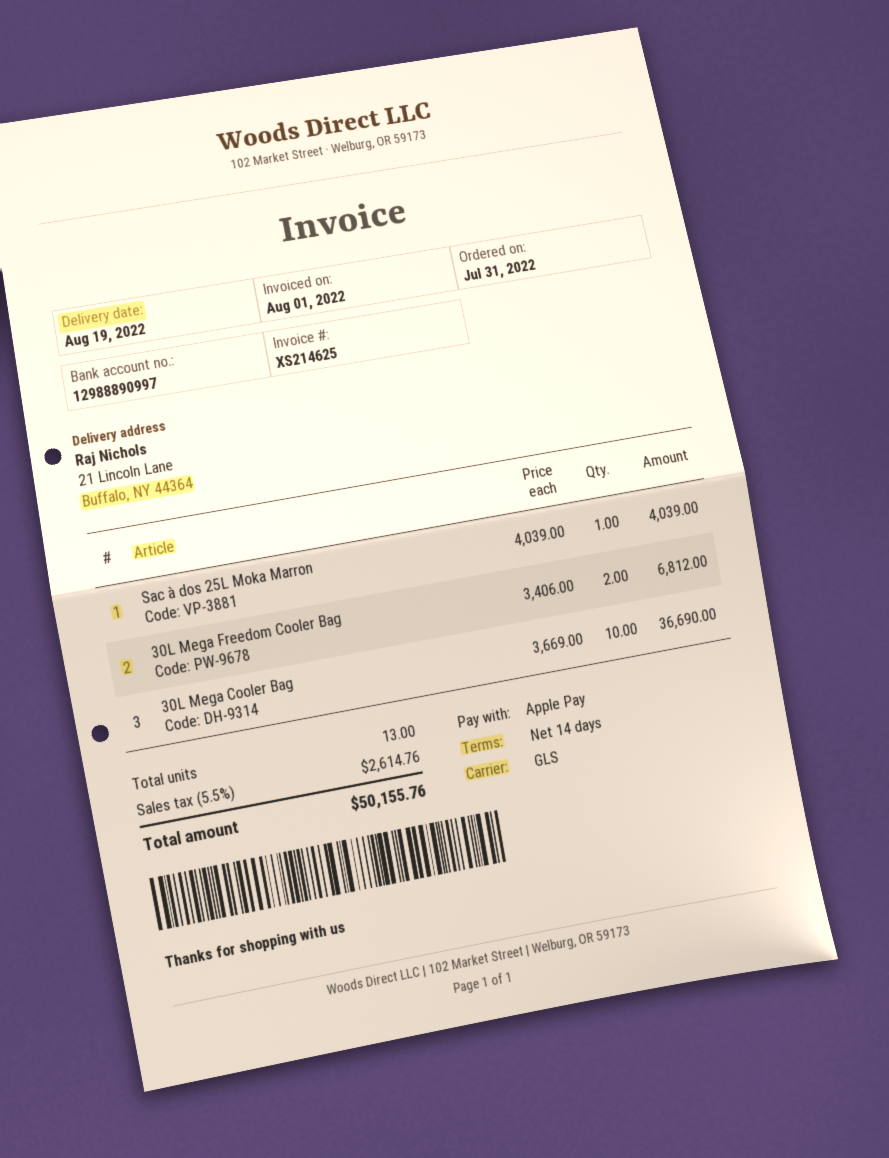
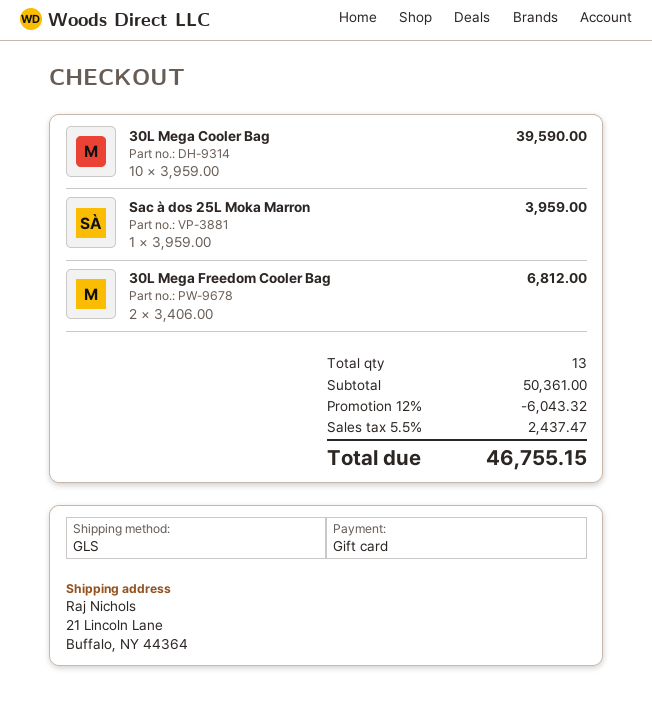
payment method: Apple Pay -> gift card
Sac à dos 25L Moka Marron: 1 x 4039.00 = 4039.00 -> 1 x 3959.00 = 3959.00
30L Mega Cooler Bag: 10 x 3669.00 = 36690.00 -> 10 x 3959.00 = 39590.00
discount: none -> 12% = 6043.32
tax: 5.5% = 2614.76 -> 5.5% = 2437.47
total: 50155.76 -> 46755.15

